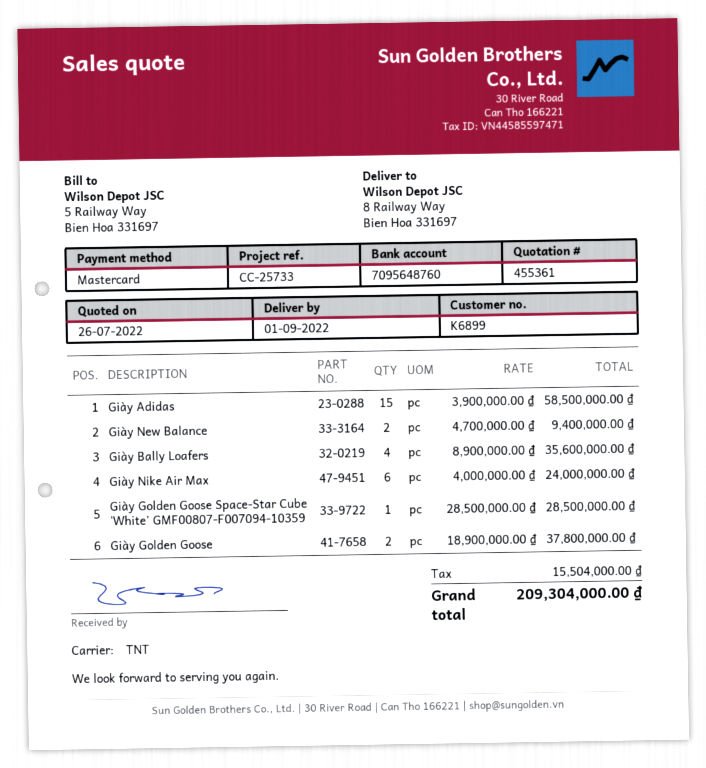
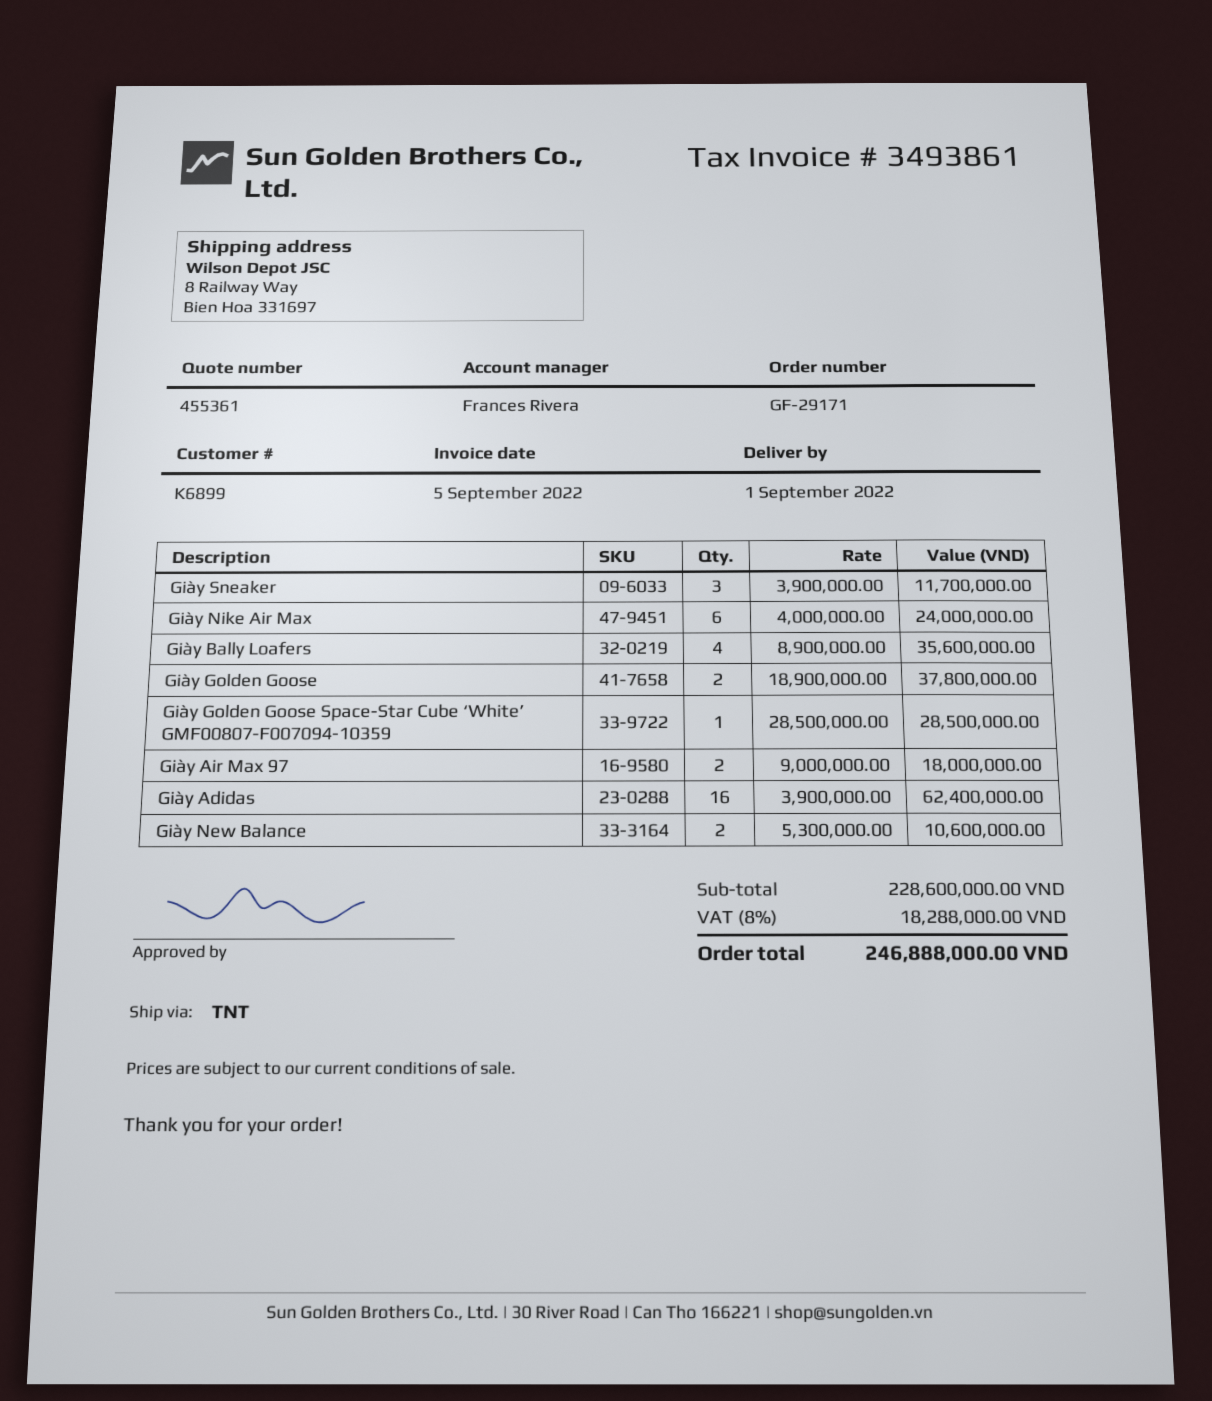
Giày Adidas: 15 x 3900000.00 = 58500000.00 -> 16 x 3900000.00 = 62400000.00
Giày New Balance: 2 x 4700000.00 = 9400000.00 -> 2 x 5300000.00 = 10600000.00
Giày Sneaker: none -> 3 x 3900000.00 = 11700000.00
Giày Air Max 97: none -> 2 x 9000000.00 = 18000000.00
tax: 15504000.00 -> 18288000.00
total: 209304000.00 -> 246888000.00

